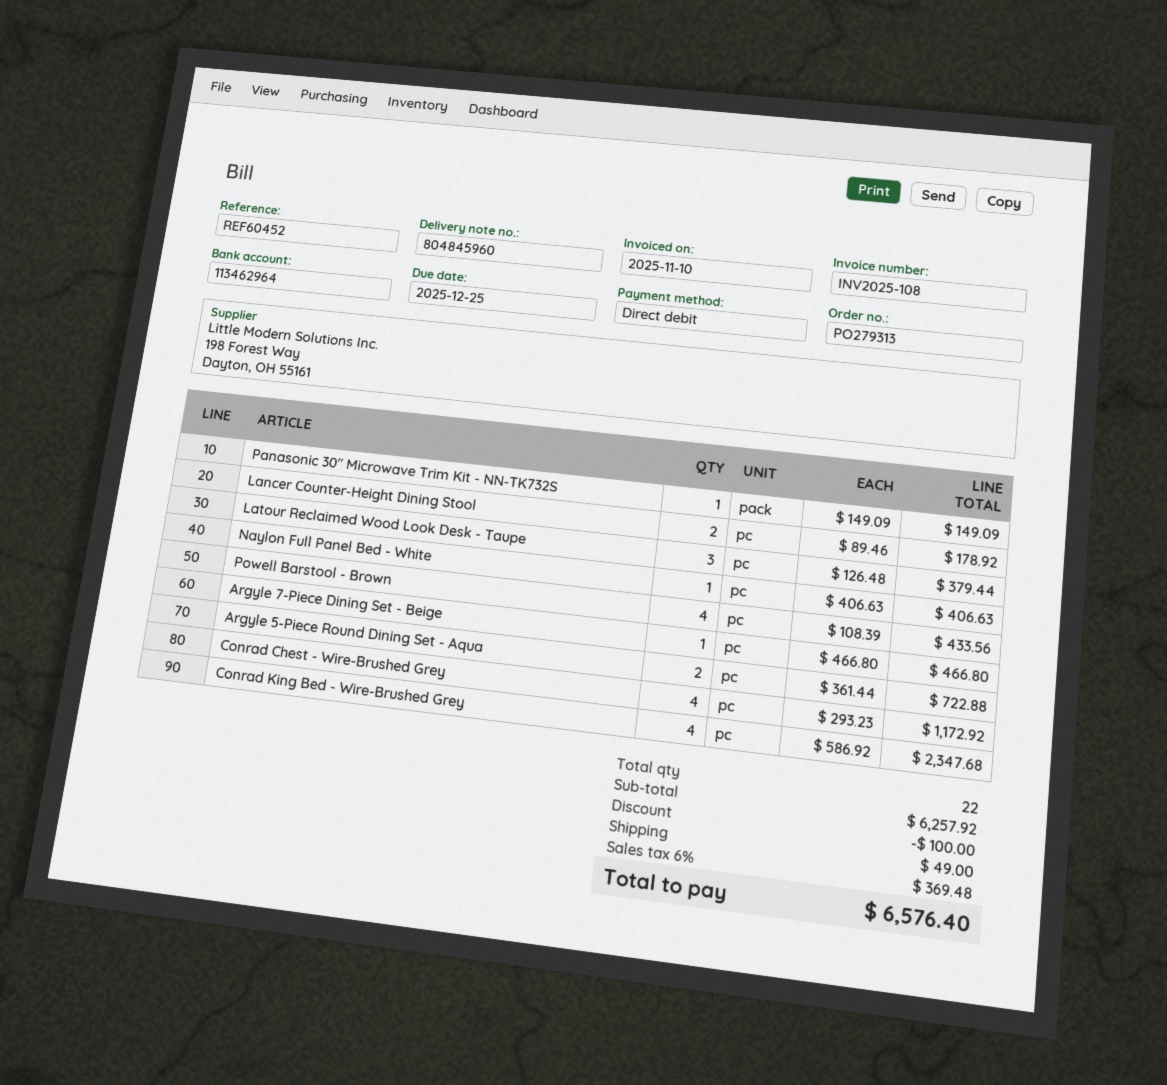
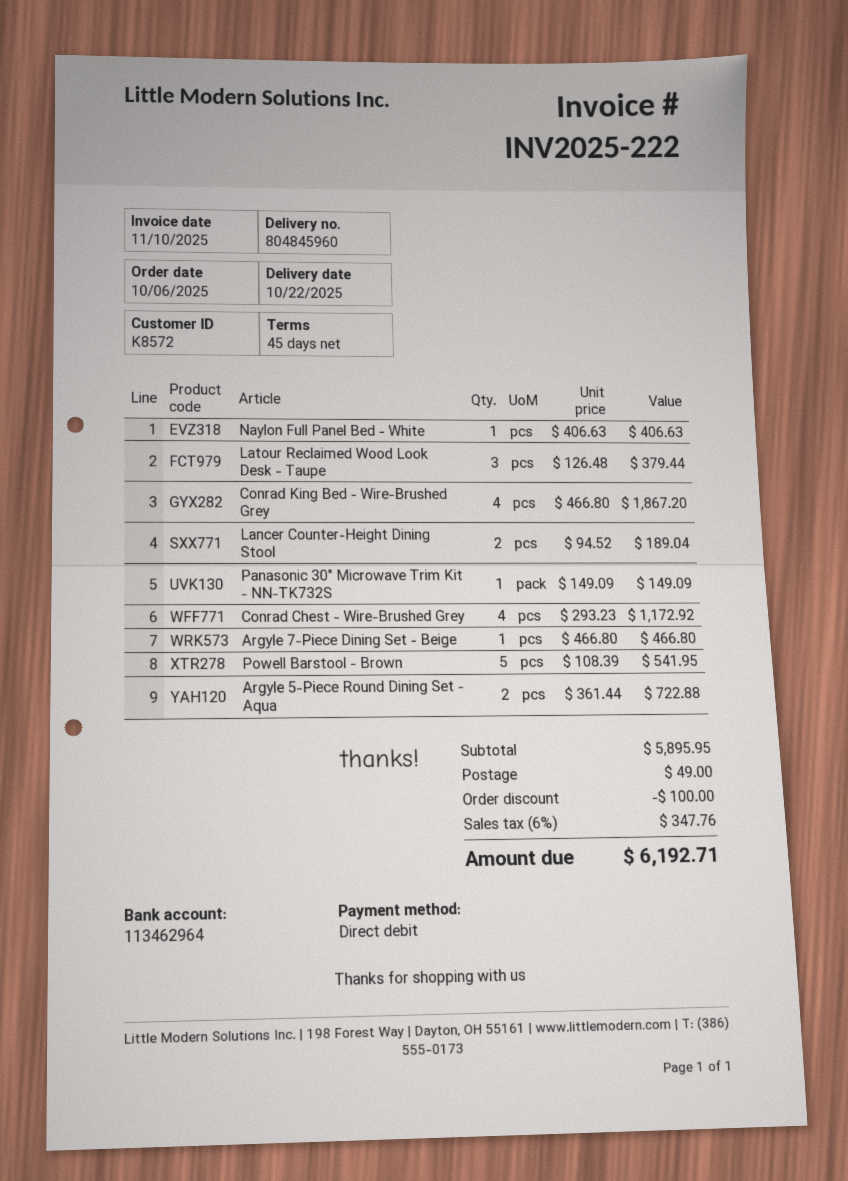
invoice number: INV2025-108 -> INV2025-222
Lancer Counter-Height Dining Stool: 2 x 89.46 = 178.92 -> 2 x 94.52 = 189.04
Powell Barstool - Brown: 4 x 108.39 = 433.56 -> 5 x 108.39 = 541.95
Conrad King Bed - Wire-Brushed Grey: 4 x 586.92 = 2347.68 -> 4 x 466.80 = 1867.20
subtotal: 6257.92 -> 5895.95
tax: 6% = 369.48 -> 6% = 347.76
total: 6576.40 -> 6192.71

